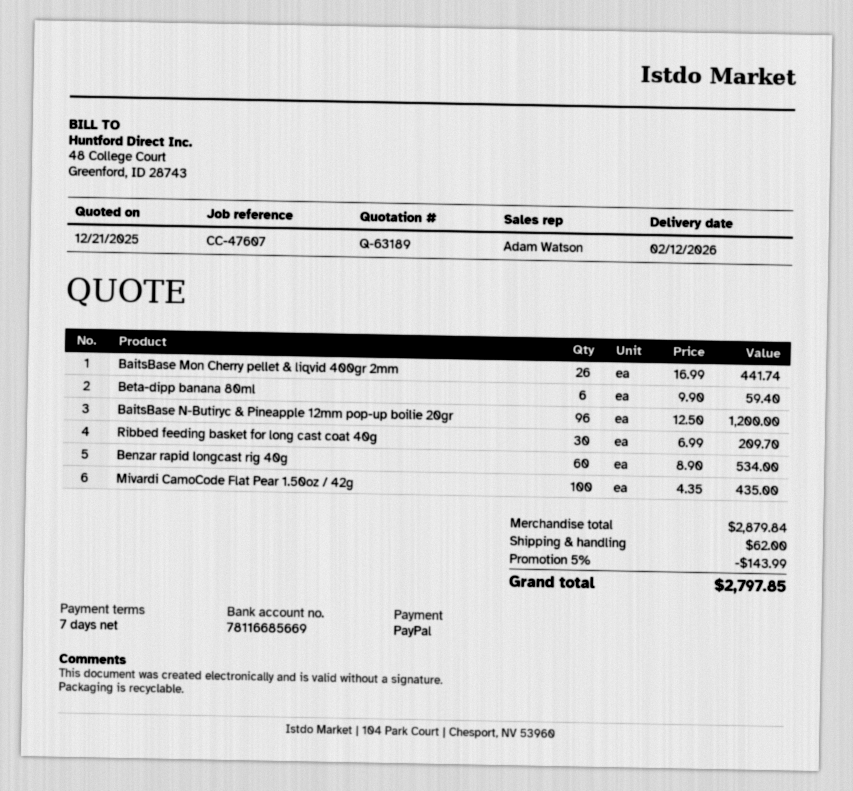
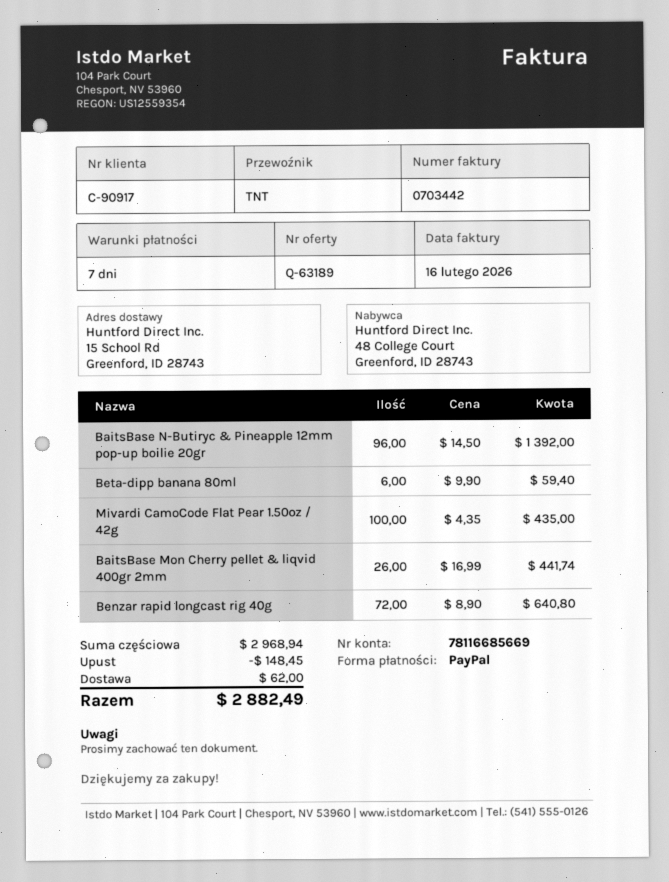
BaitsBase N-Butiryc & Pineapple 12mm pop-up boilie 20gr: 96 x 12.50 = 1200.00 -> 96 x 14.50 = 1392.00
Ribbed feeding basket for long cast coat 40g: 30 x 6.99 = 209.70 -> none
Benzar rapid longcast rig 40g: 60 x 8.90 = 534.00 -> 72 x 8.90 = 640.80
subtotal: 2879.84 -> 2968.94
discount: 143.99 -> 148.45
total: 2797.85 -> 2882.49

